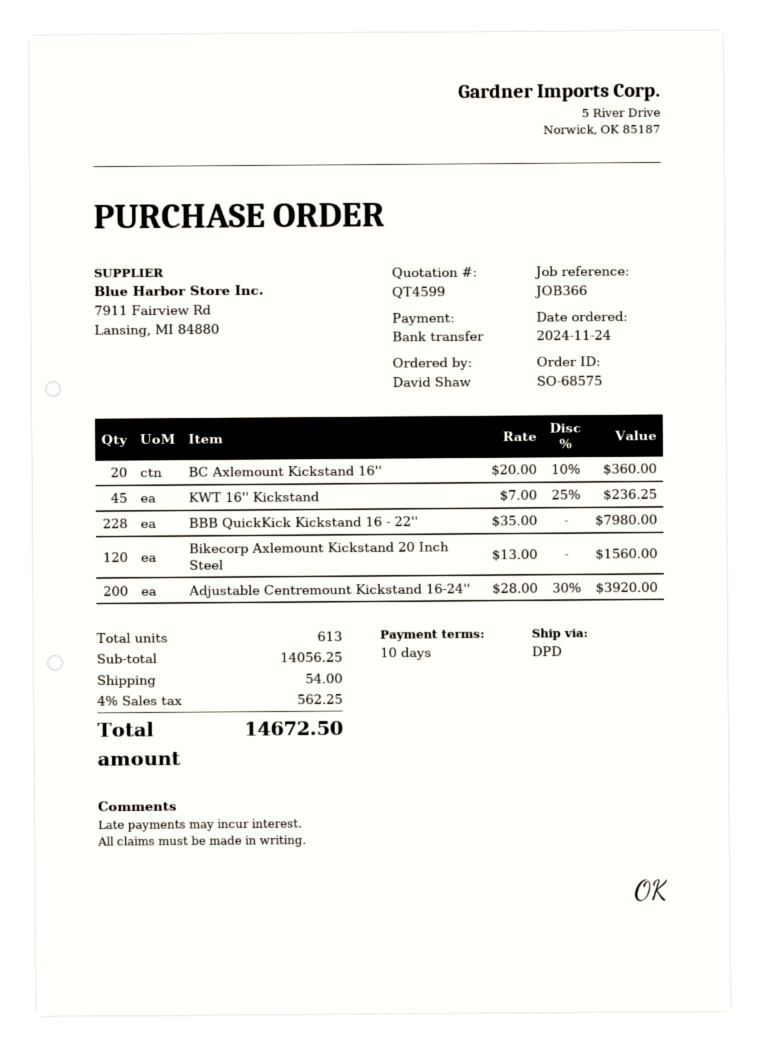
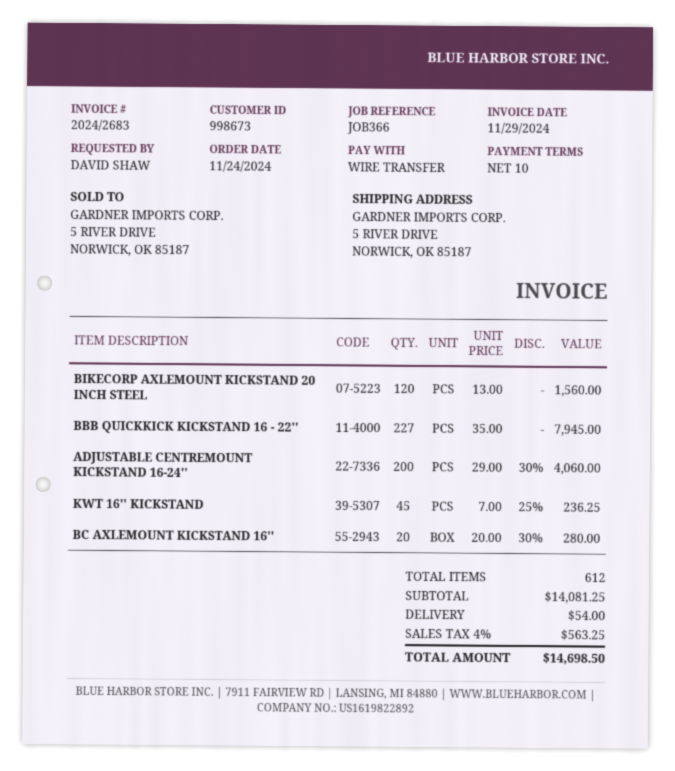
BC Axlemount Kickstand 16'': 20 x 20.00 - 10% = 360.00 -> 20 x 20.00 - 30% = 280.00
BBB QuickKick Kickstand 16 - 22'': 228 x 35.00 = 7980.00 -> 227 x 35.00 = 7945.00
Adjustable Centremount Kickstand 16-24'': 200 x 28.00 - 30% = 3920.00 -> 200 x 29.00 - 30% = 4060.00
total quantity: 613 -> 612
subtotal: 14056.25 -> 14081.25
tax: 4% = 562.25 -> 4% = 563.25
total: 14672.50 -> 14698.50

